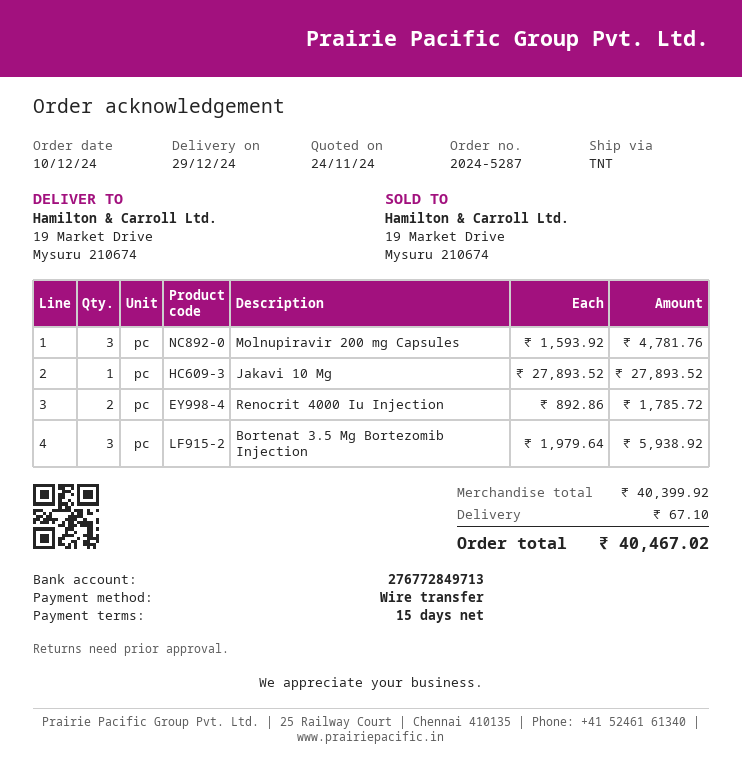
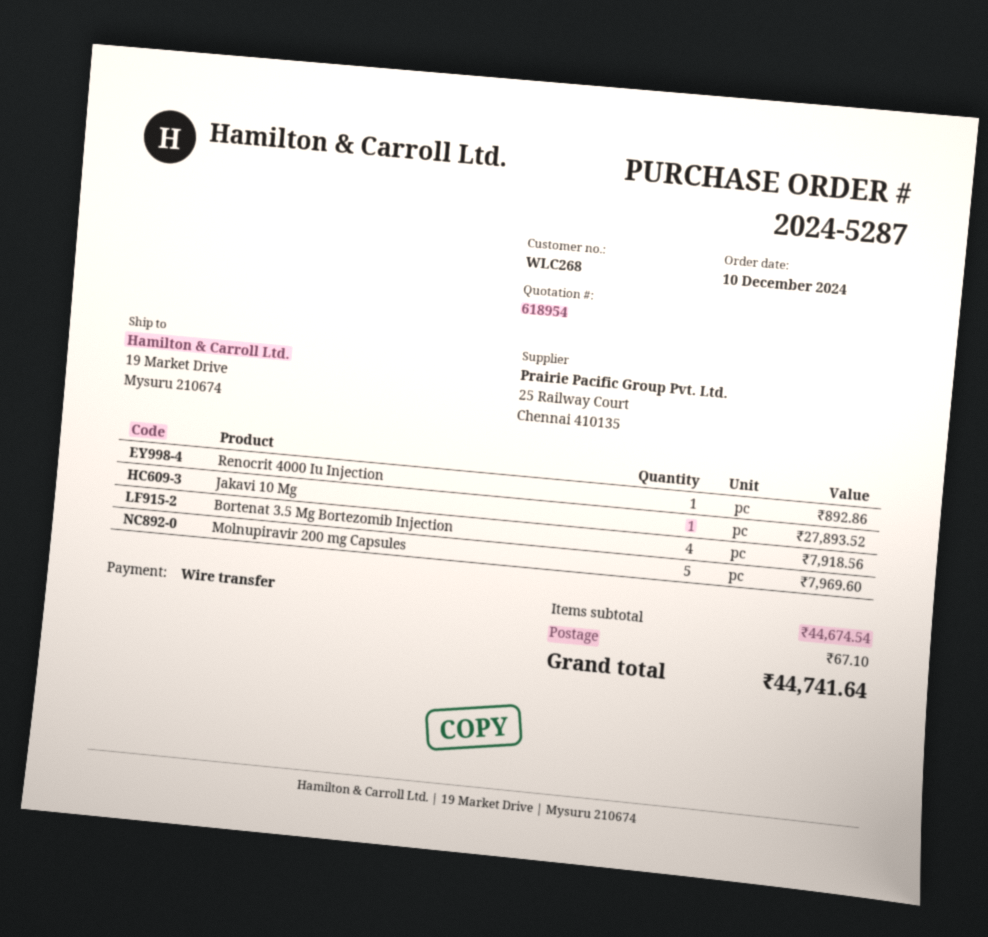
Molnupiravir 200 mg Capsules: 3 for 4781.76 -> 5 for 7969.60
Renocrit 4000 Iu Injection: 2 for 1785.72 -> 1 for 892.86
Bortenat 3.5 Mg Bortezomib Injection: 3 for 5938.92 -> 4 for 7918.56
subtotal: 40399.92 -> 44674.54
total: 40467.02 -> 44741.64

